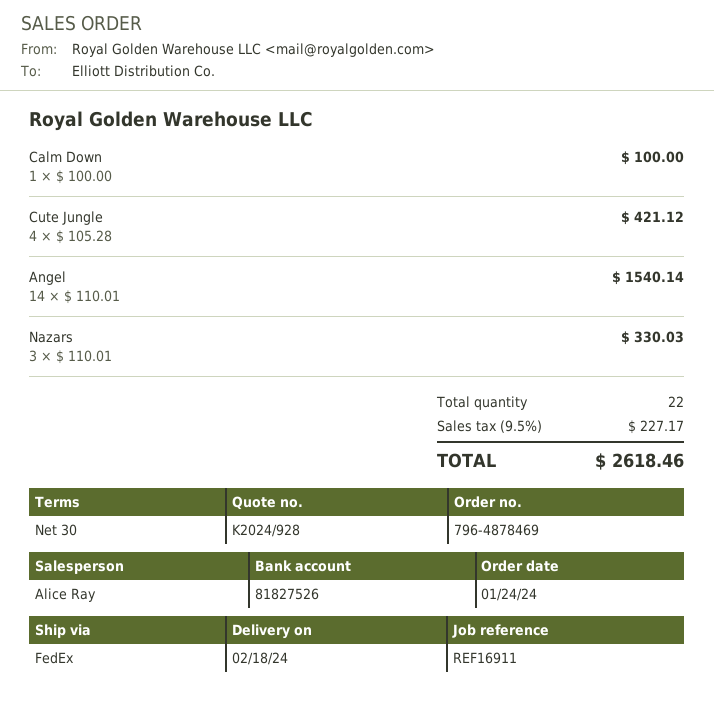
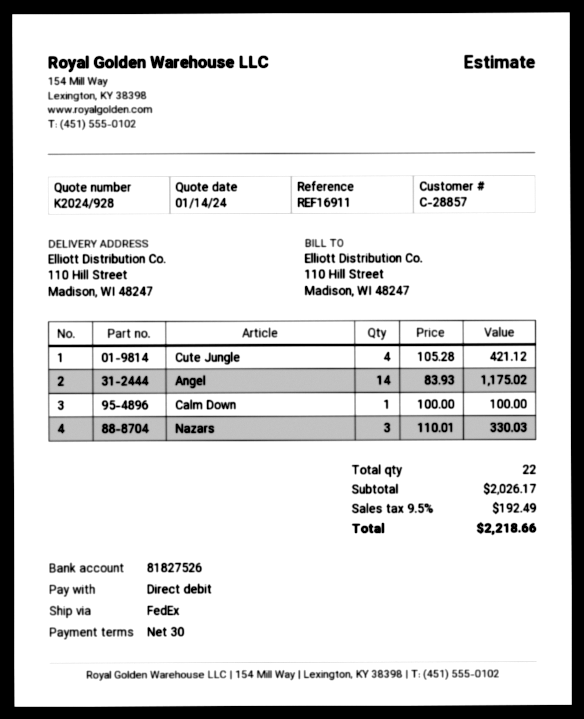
Angel: 14 x 110.01 = 1540.14 -> 14 x 83.93 = 1175.02
tax: 9.5% = 227.17 -> 9.5% = 192.49
total: 2618.46 -> 2218.66

